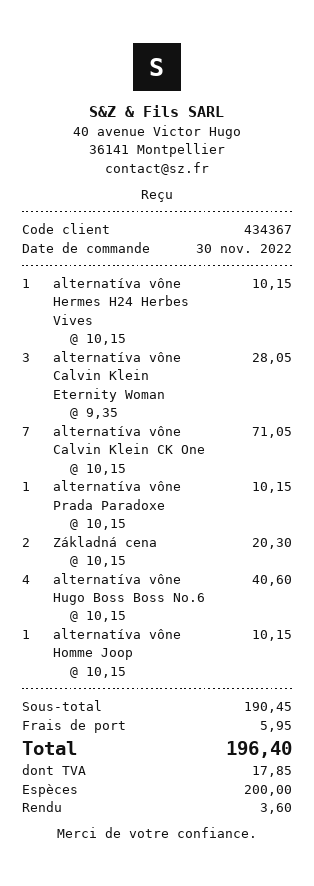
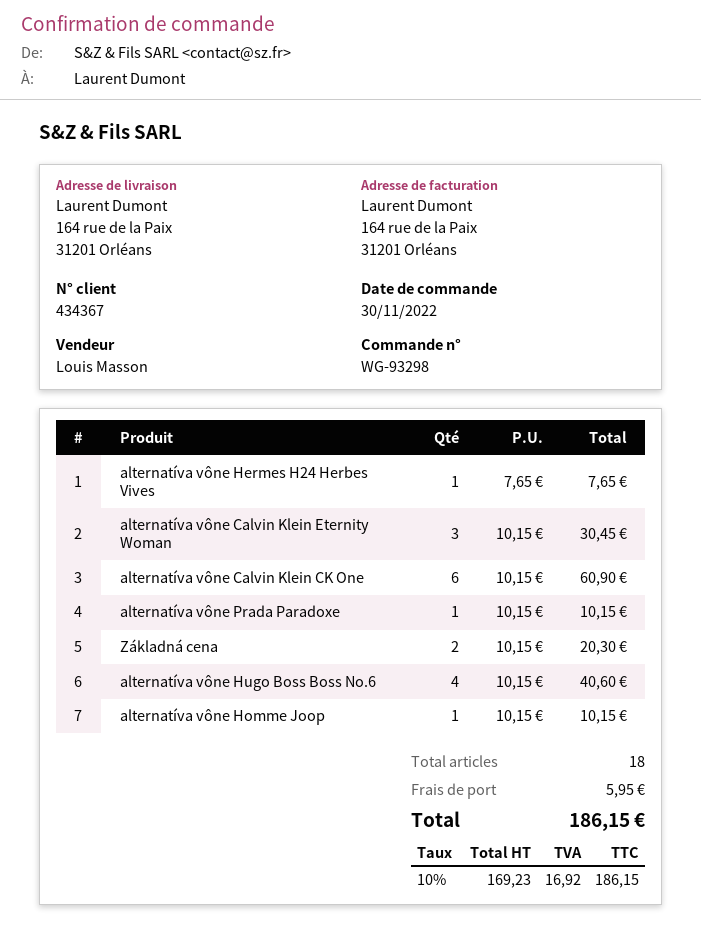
alternatíva vône Hermes H24 Herbes Vives: 1 x 10.15 = 10.15 -> 1 x 7.65 = 7.65
alternatíva vône Calvin Klein Eternity Woman: 3 x 9.35 = 28.05 -> 3 x 10.15 = 30.45
alternatíva vône Calvin Klein CK One: 7 x 10.15 = 71.05 -> 6 x 10.15 = 60.90
tax: 17.85 -> 16.92
total: 196.40 -> 186.15

